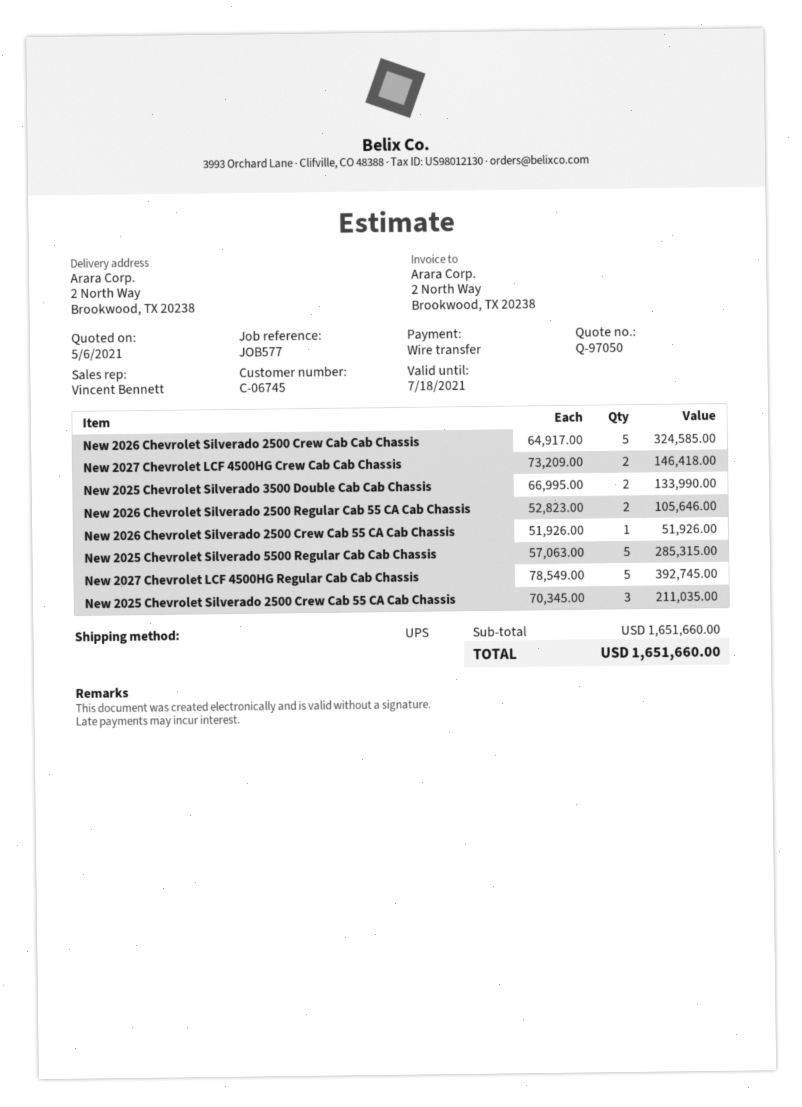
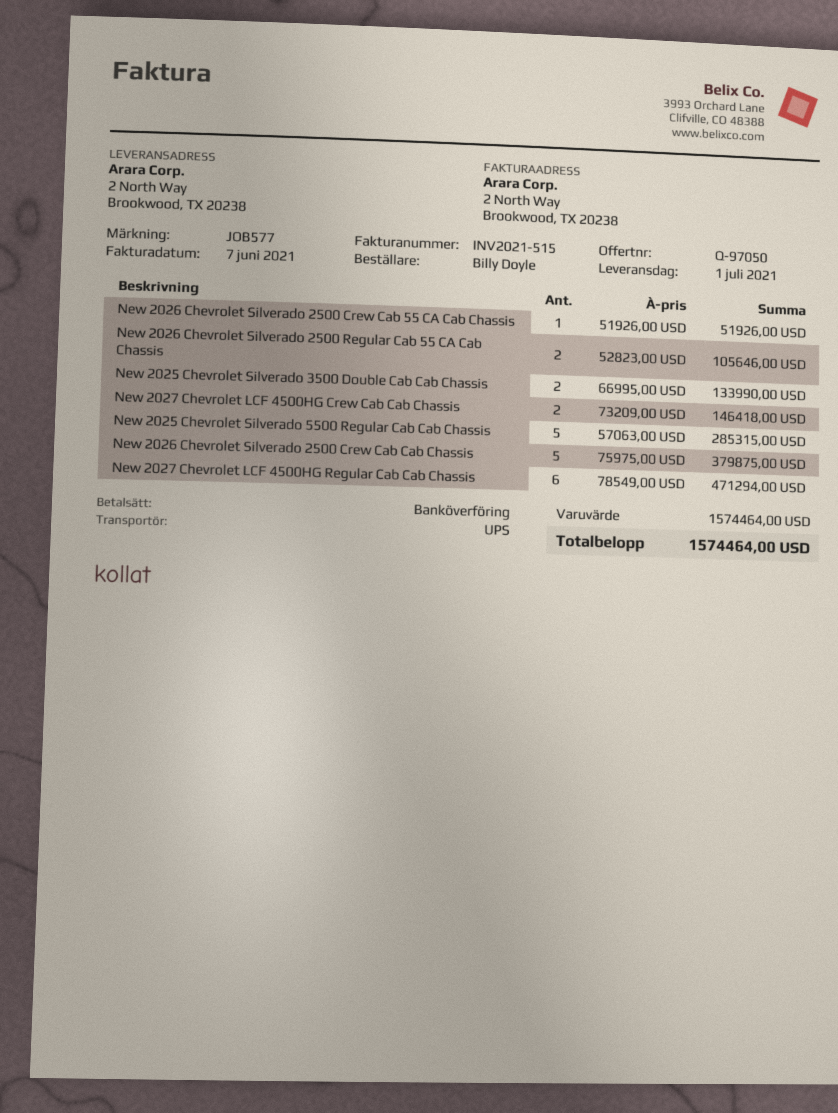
New 2026 Chevrolet Silverado 2500 Crew Cab Cab Chassis: 5 x 64917.00 = 324585.00 -> 5 x 75975.00 = 379875.00
New 2027 Chevrolet LCF 4500HG Regular Cab Cab Chassis: 5 x 78549.00 = 392745.00 -> 6 x 78549.00 = 471294.00
New 2025 Chevrolet Silverado 2500 Crew Cab 55 CA Cab Chassis: 3 x 70345.00 = 211035.00 -> none
subtotal: 1651660.00 -> 1574464.00
total: 1651660.00 -> 1574464.00

